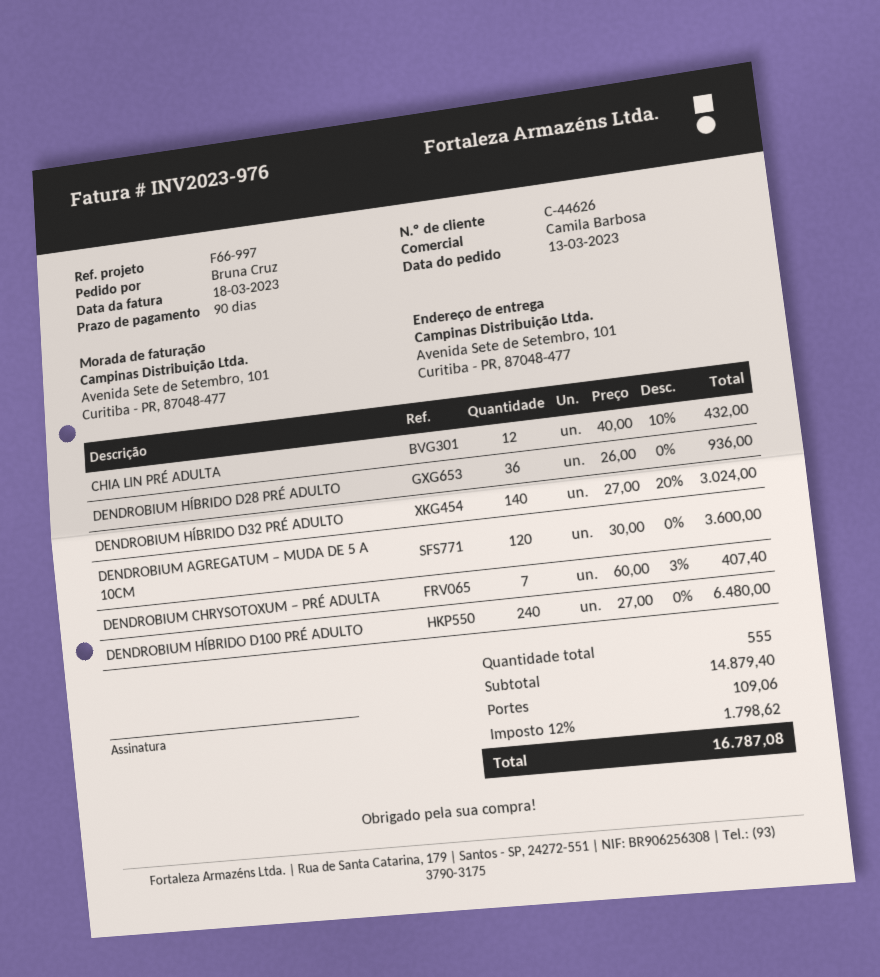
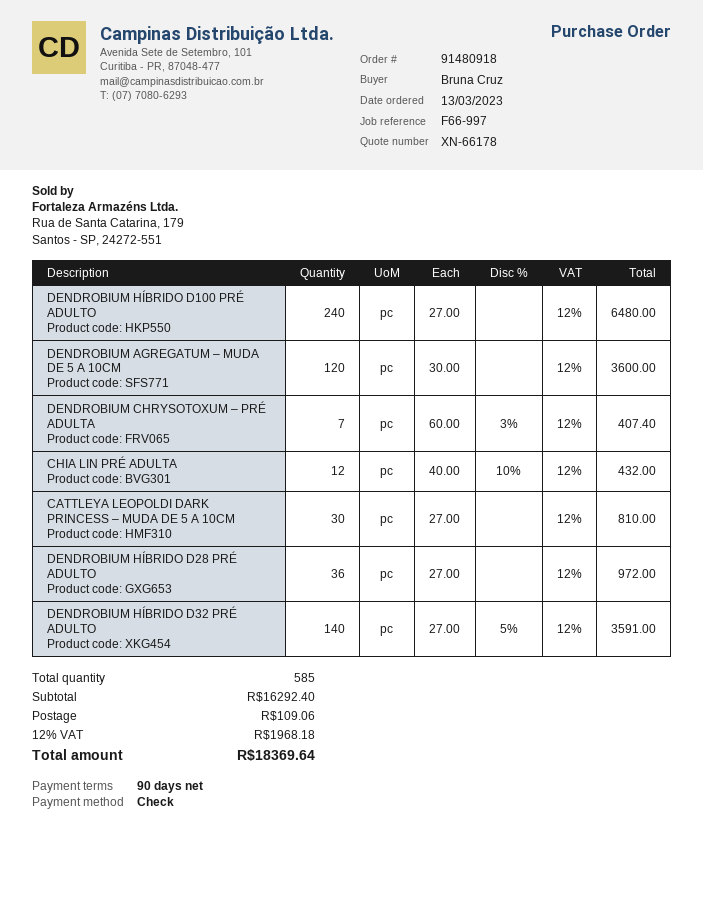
DENDROBIUM HÍBRIDO D28 PRÉ ADULTO: 36 x 26.00 = 936.00 -> 36 x 27.00 = 972.00
DENDROBIUM HÍBRIDO D32 PRÉ ADULTO: 140 x 27.00 - 20% = 3024.00 -> 140 x 27.00 - 5% = 3591.00
CATTLEYA LEOPOLDI DARK PRINCESS – MUDA DE 5 A 10CM: none -> 30 x 27.00 = 810.00
total quantity: 555 -> 585
subtotal: 14879.40 -> 16292.40
tax: 12% = 1798.62 -> 12% = 1968.18
total: 16787.08 -> 18369.64

